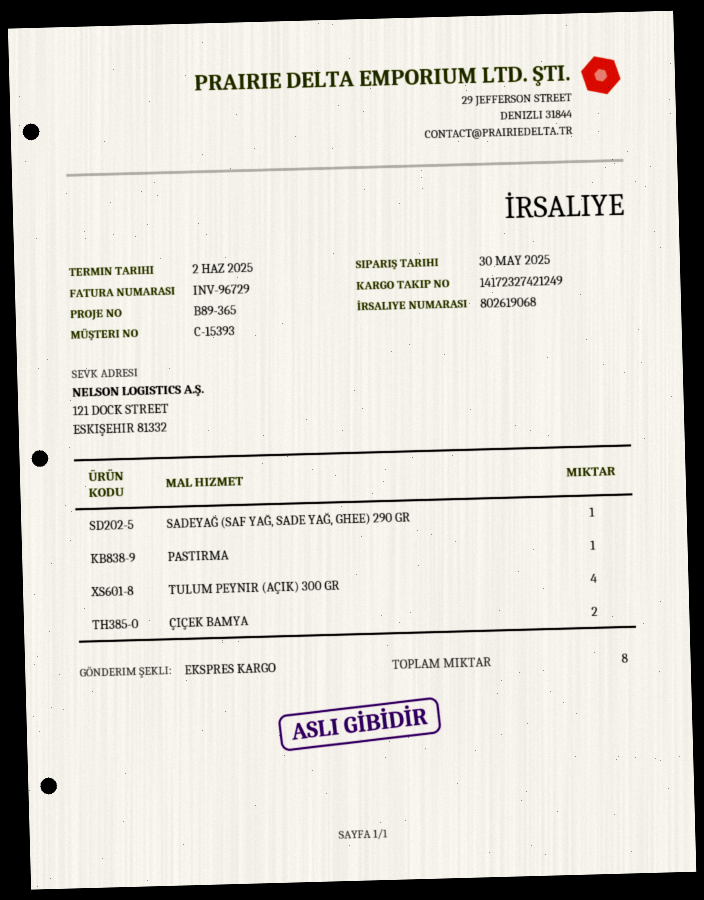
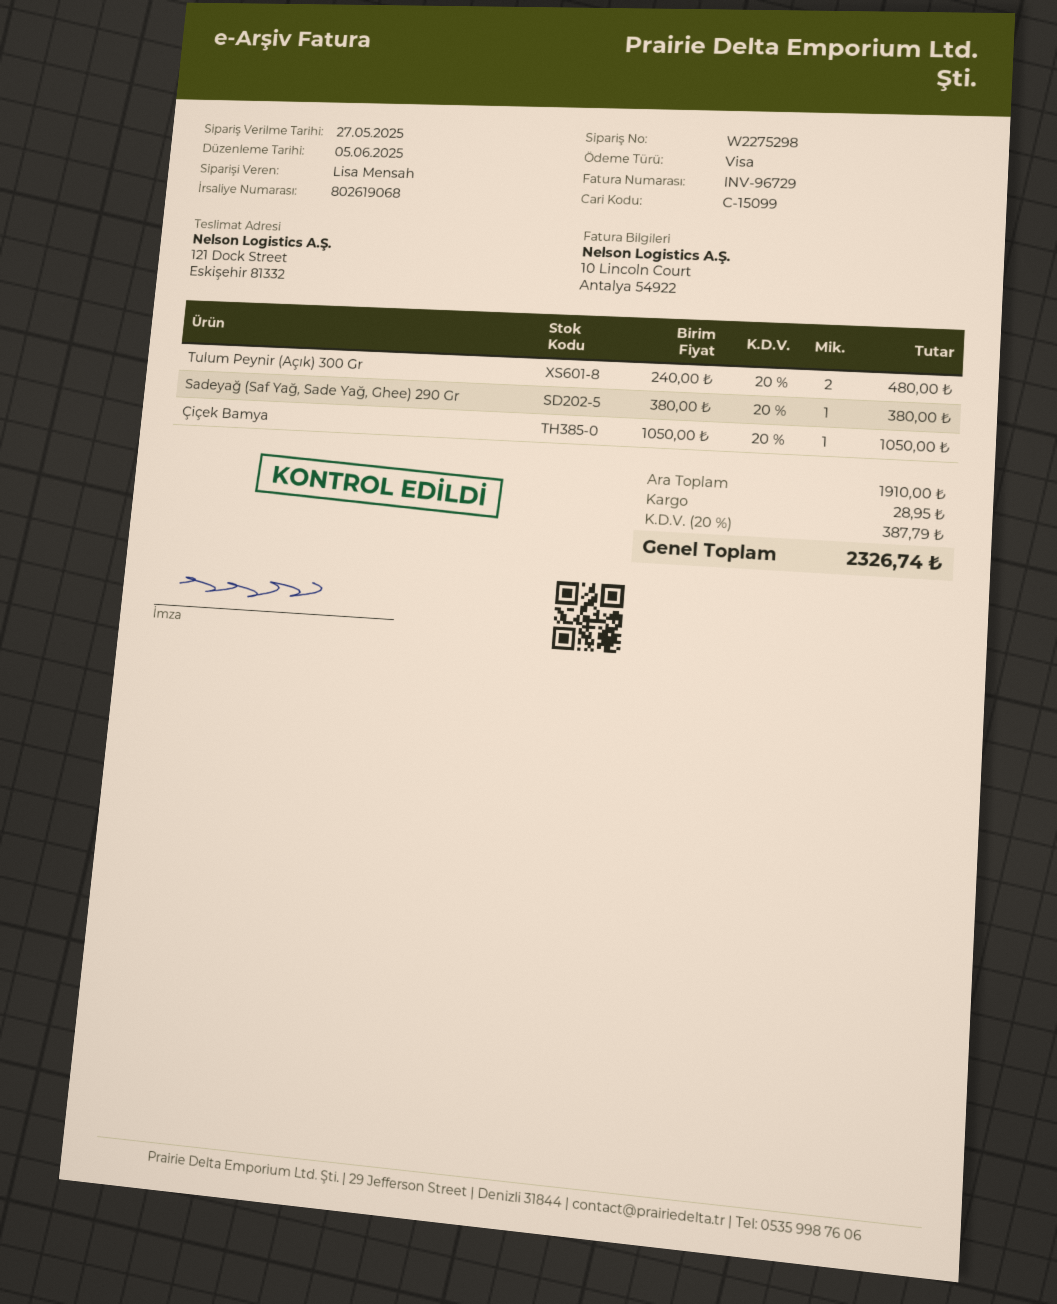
order date: 2025-05-30 -> 2025-05-27
customer number: C-15393 -> C-15099
PASTIRMA: 1 -> none
TULUM PEYNIR (AÇIK) 300 GR: 4 -> 2
ÇIÇEK BAMYA: 2 -> 1

